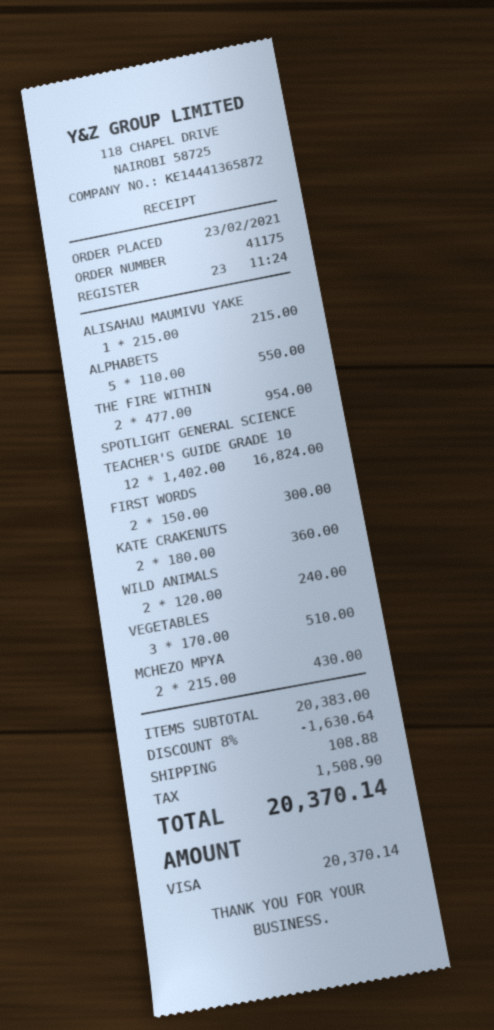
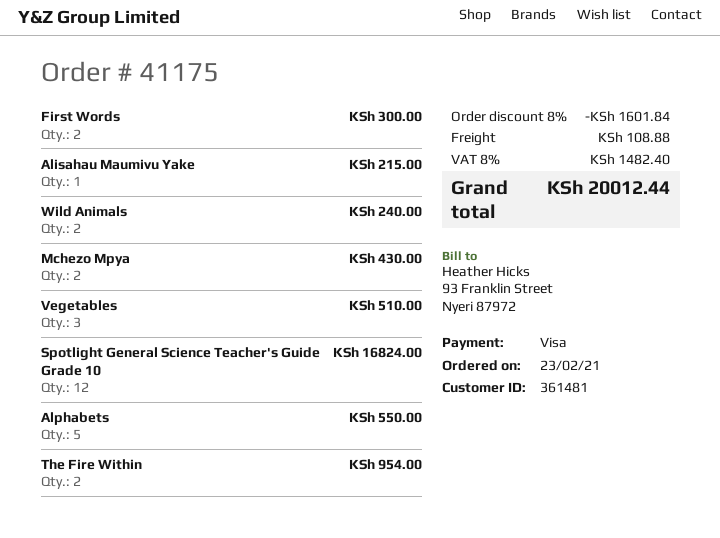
KATE CRAKENUTS: 2 for 360.00 -> none
discount: 8% = 1630.64 -> 8% = 1601.84
tax: 1508.90 -> 1482.40
total: 20370.14 -> 20012.44

